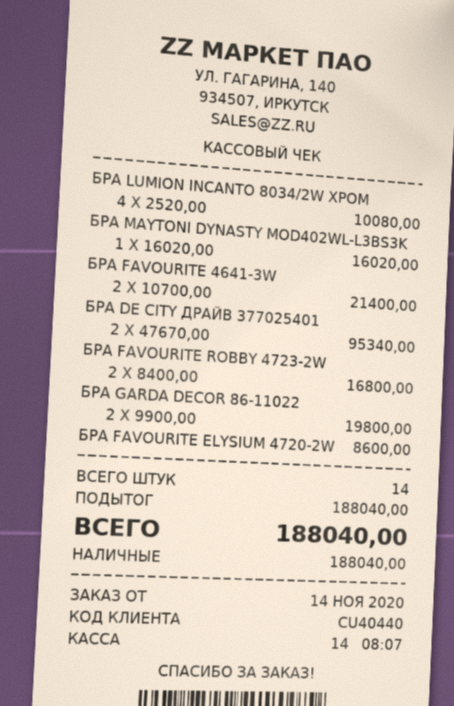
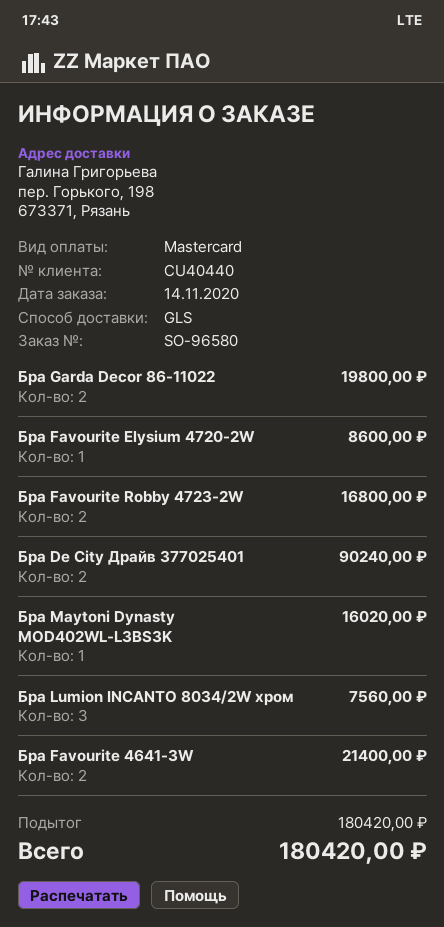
payment method: cash -> Mastercard
БРА LUMION INCANTO 8034/2W ХРОМ: 4 for 10080.00 -> 3 for 7560.00
БРА DE CITY ДРАЙВ 377025401: 2 for 95340.00 -> 2 for 90240.00
subtotal: 188040.00 -> 180420.00
total: 188040.00 -> 180420.00

